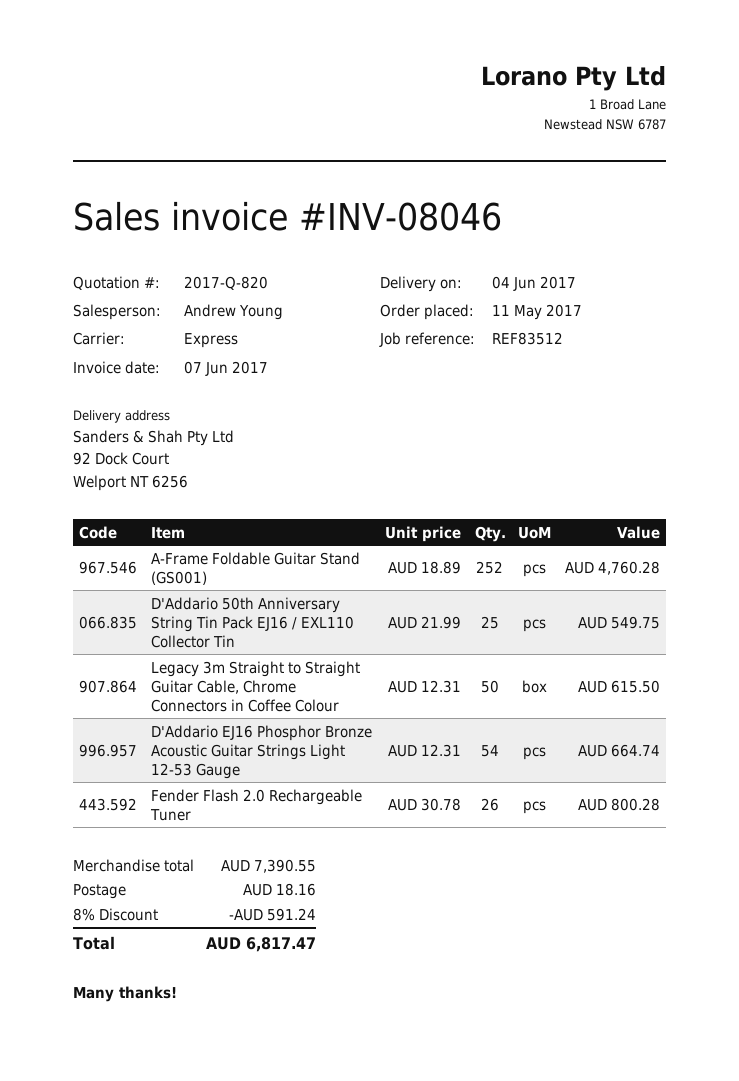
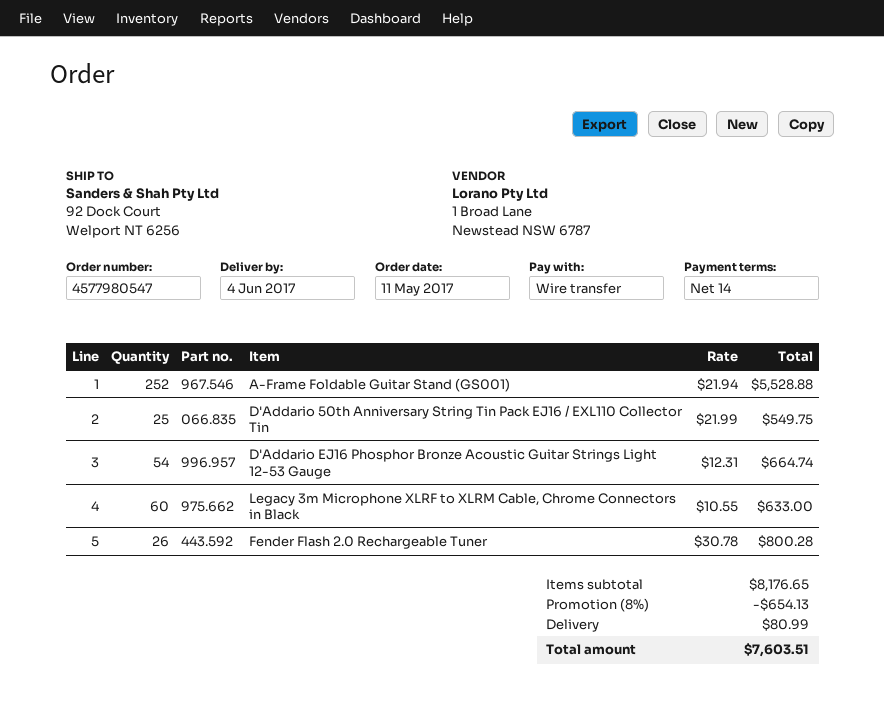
A-Frame Foldable Guitar Stand (GS001): 252 x 18.89 = 4760.28 -> 252 x 21.94 = 5528.88
Legacy 3m Straight to Straight Guitar Cable, Chrome Connectors in Coffee Colour: 50 x 12.31 = 615.50 -> none
Legacy 3m Microphone XLRF to XLRM Cable, Chrome Connectors in Black: none -> 60 x 10.55 = 633.00
subtotal: 7390.55 -> 8176.65
discount: 8% = 591.24 -> 8% = 654.13
shipping: 18.16 -> 80.99
total: 6817.47 -> 7603.51

